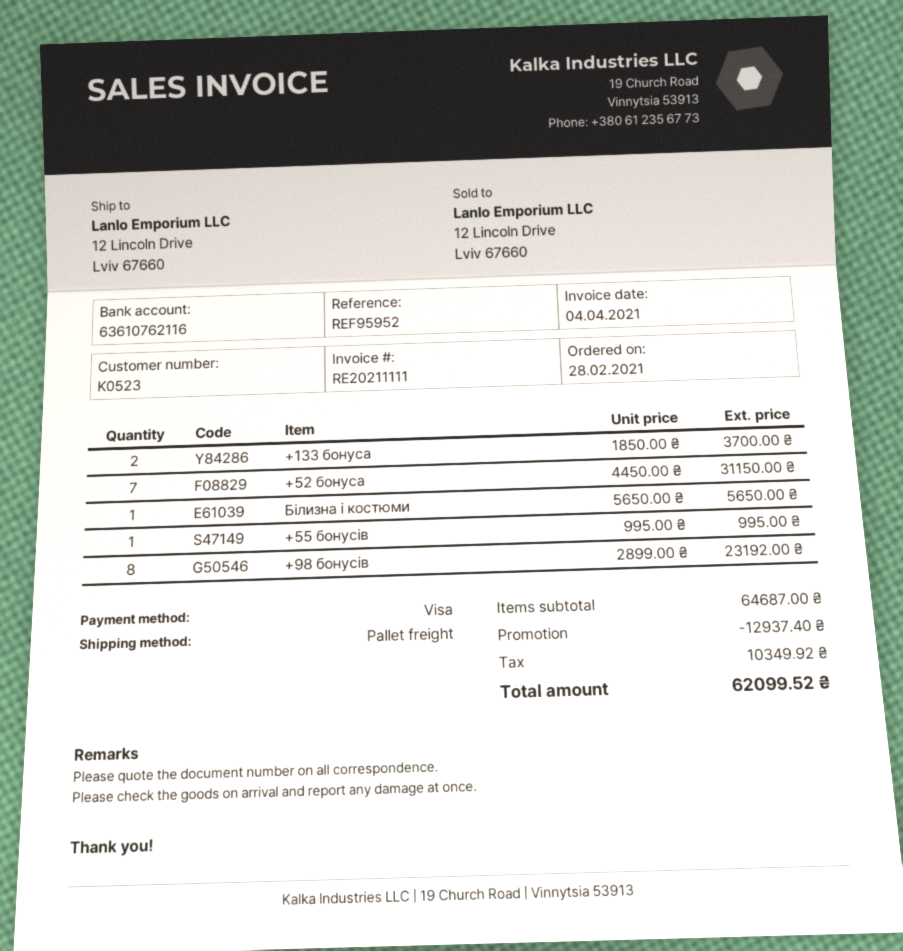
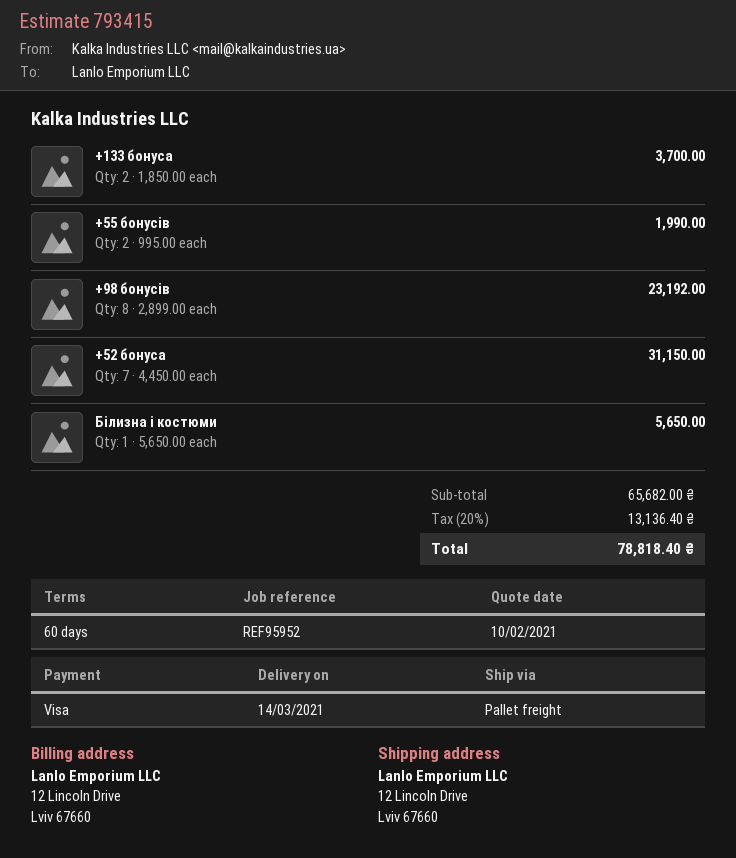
+55 бонусів: 1 x 995.00 = 995.00 -> 2 x 995.00 = 1990.00
subtotal: 64687.00 -> 65682.00
discount: 12937.40 -> none
tax: 10349.92 -> 13136.40
total: 62099.52 -> 78818.40

